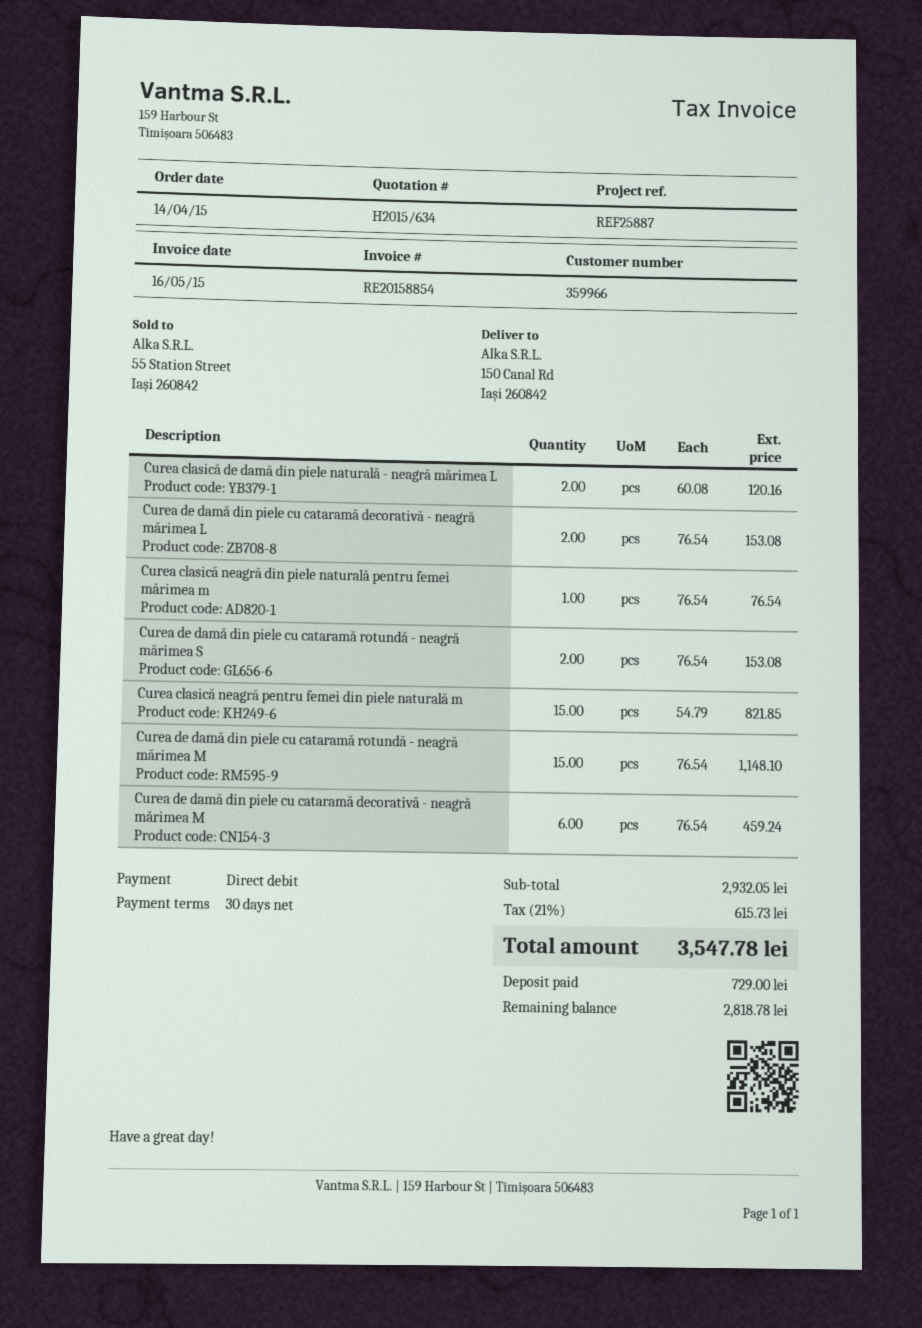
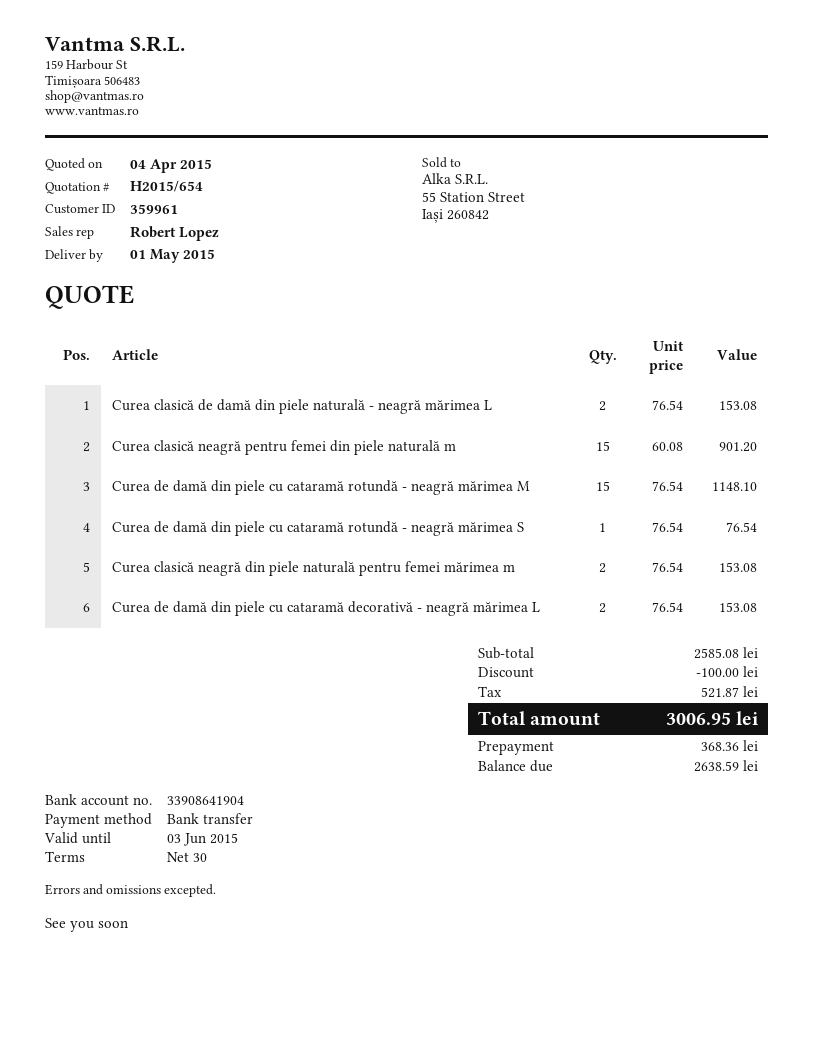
quote number: H2015/634 -> H2015/654
customer number: 359966 -> 359961
payment method: direct debit -> bank transfer
Curea clasică de damă din piele naturală - neagră mărimea L: 2 x 60.08 = 120.16 -> 2 x 76.54 = 153.08
Curea clasică neagră din piele naturală pentru femei mărimea m: 1 x 76.54 = 76.54 -> 2 x 76.54 = 153.08
Curea de damă din piele cu cataramă rotundă - neagră mărimea S: 2 x 76.54 = 153.08 -> 1 x 76.54 = 76.54
Curea clasică neagră pentru femei din piele naturală m: 15 x 54.79 = 821.85 -> 15 x 60.08 = 901.20
Curea de damă din piele cu cataramă decorativă - neagră mărimea M: 6 x 76.54 = 459.24 -> none
subtotal: 2932.05 -> 2585.08
discount: none -> 100.00
tax: 615.73 -> 521.87
total: 3547.78 -> 3006.95
deposit: 729.00 -> 368.36
balance: 2818.78 -> 2638.59

